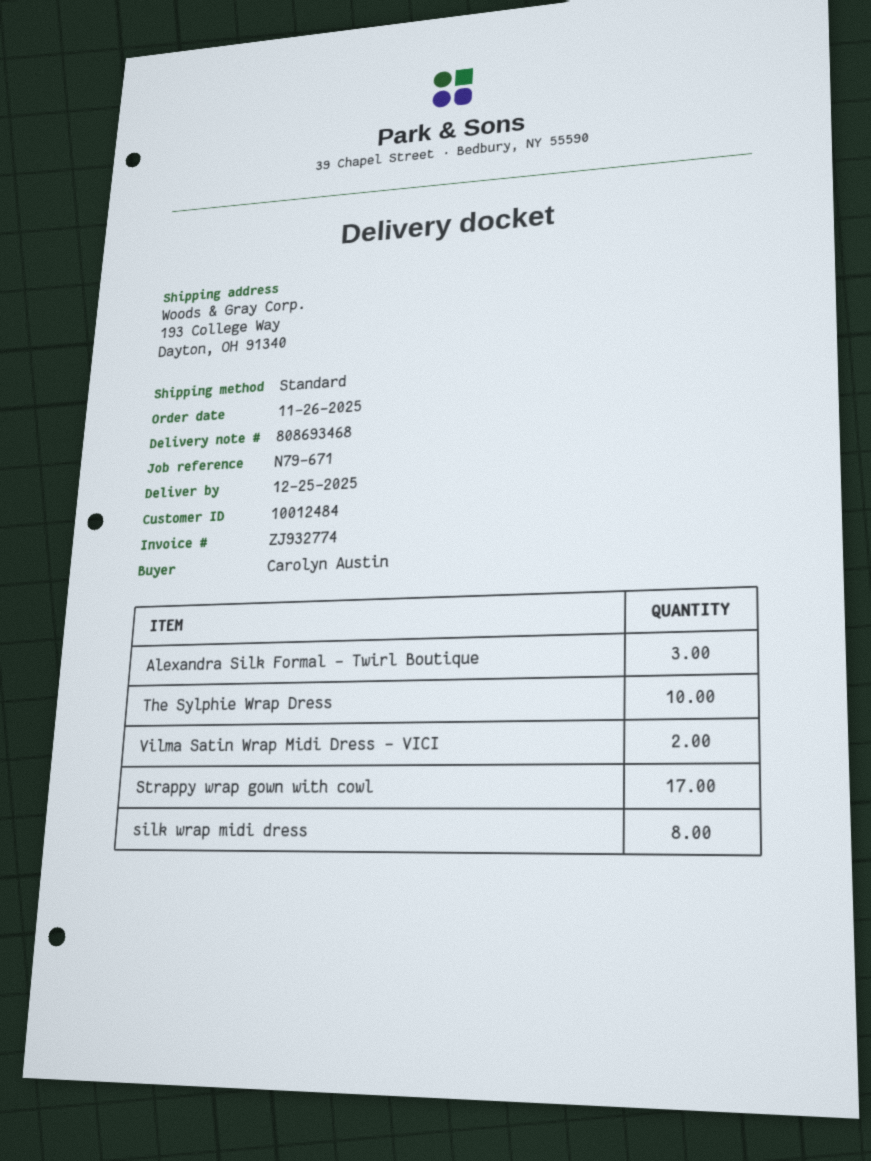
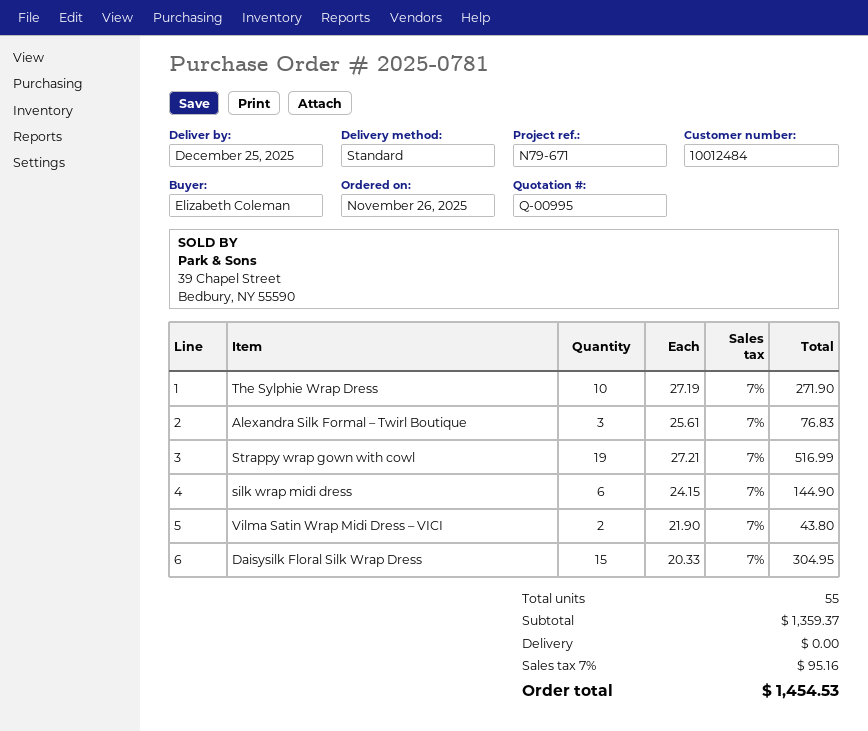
ordered by: Carolyn Austin -> Elizabeth Coleman
Strappy wrap gown with cowl: 17 -> 19
silk wrap midi dress: 8 -> 6
Daisysilk Floral Silk Wrap Dress: none -> 15

